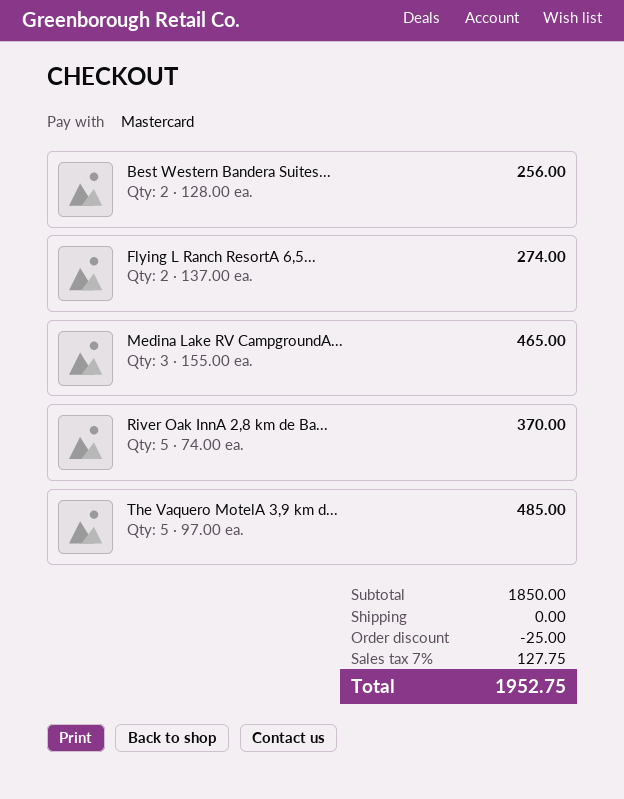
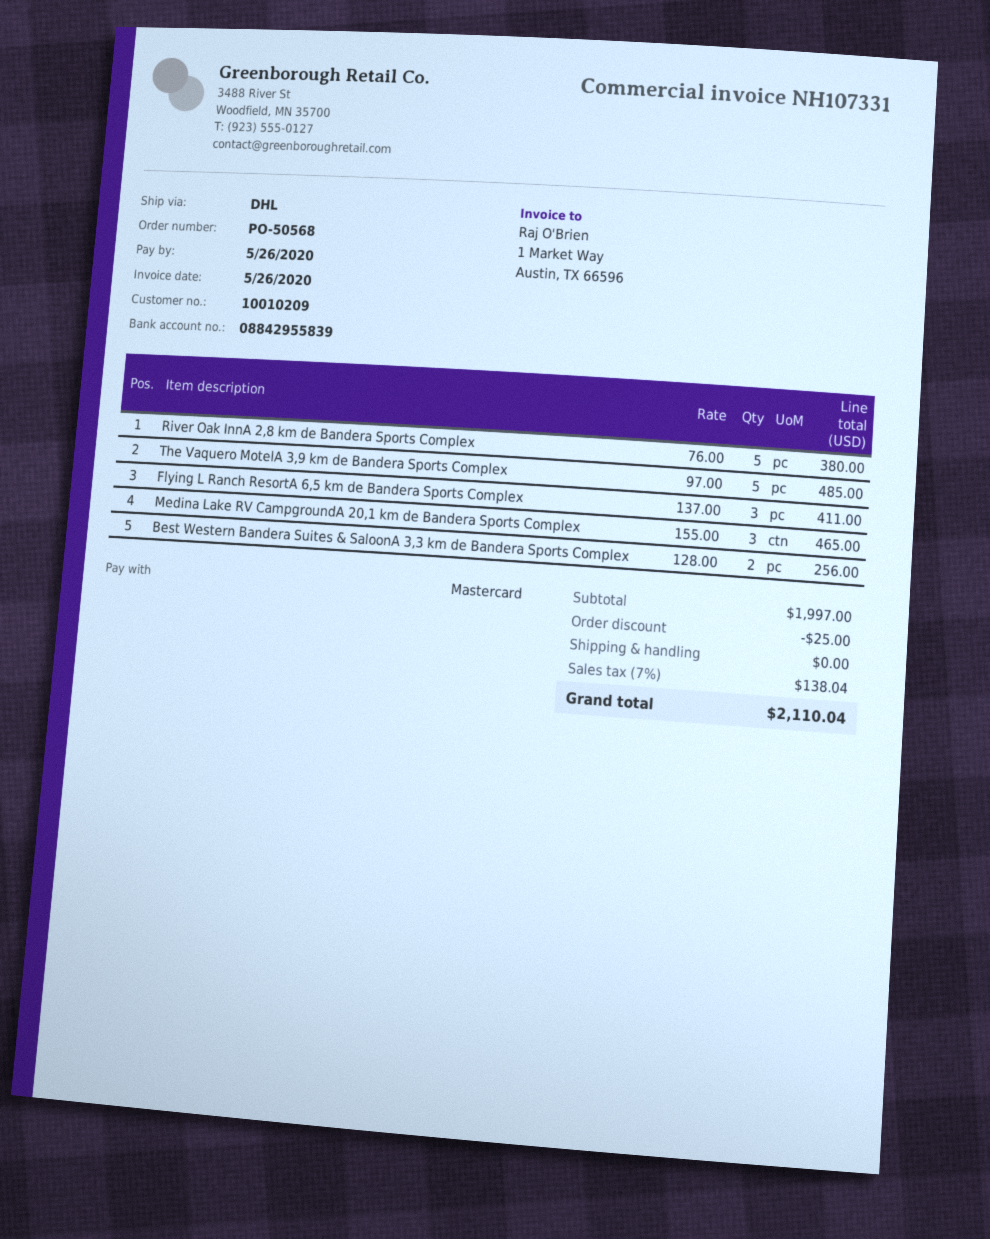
Flying L Ranch ResortA 6,5...: 2 x 137.00 = 274.00 -> 3 x 137.00 = 411.00
River Oak InnA 2,8 km de Ba...: 5 x 74.00 = 370.00 -> 5 x 76.00 = 380.00
subtotal: 1850.00 -> 1997.00
tax: 7% = 127.75 -> 7% = 138.04
total: 1952.75 -> 2110.04

